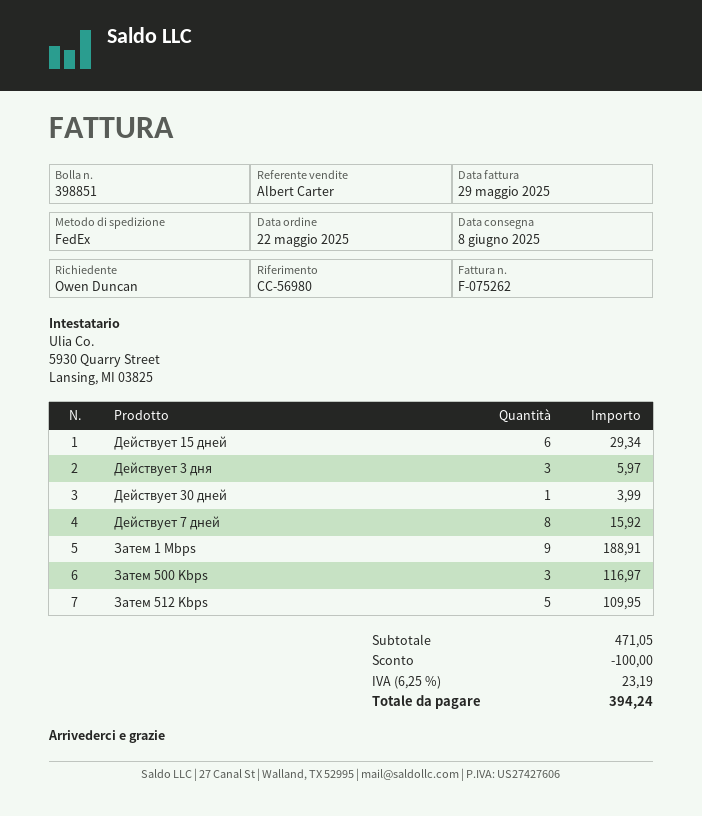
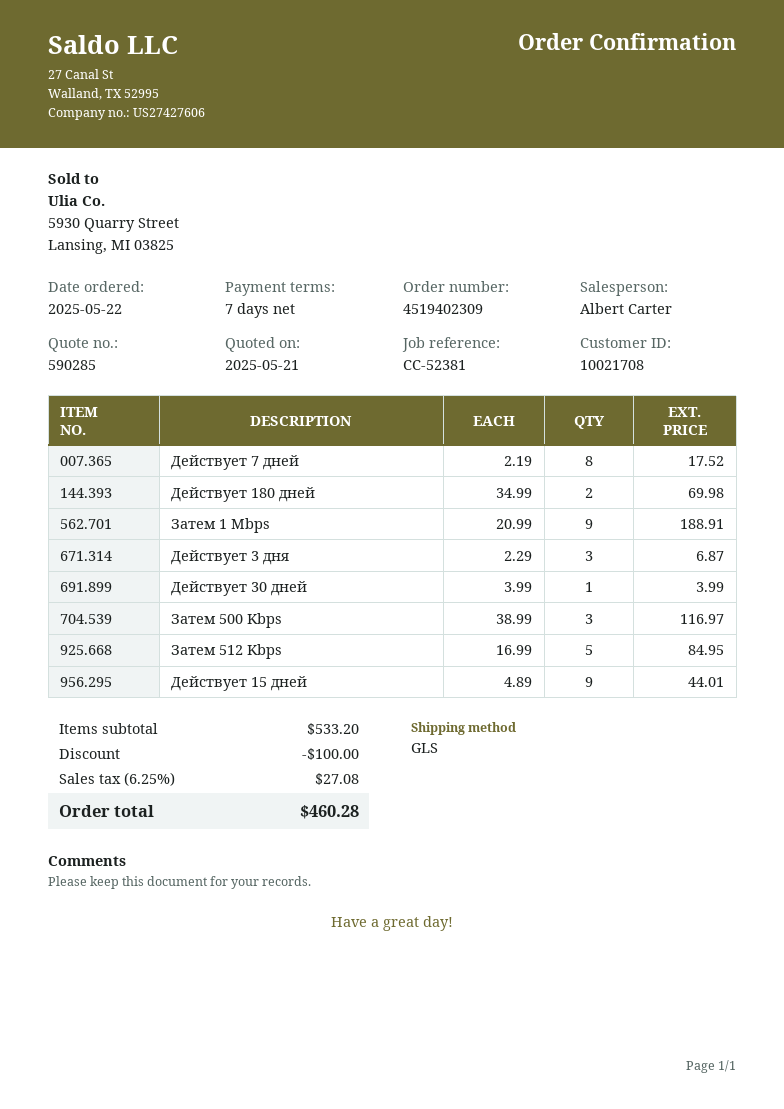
reference: CC-56980 -> CC-52381
shipping method: FedEx -> GLS
Действует 15 дней: 6 for 29.34 -> 9 for 44.01
Действует 3 дня: 3 for 5.97 -> 3 for 6.87
Действует 7 дней: 8 for 15.92 -> 8 for 17.52
Затем 512 Kbps: 5 for 109.95 -> 5 for 84.95
Действует 180 дней: none -> 2 for 69.98
subtotal: 471.05 -> 533.20
tax: 6.25% = 23.19 -> 6.25% = 27.08
total: 394.24 -> 460.28

